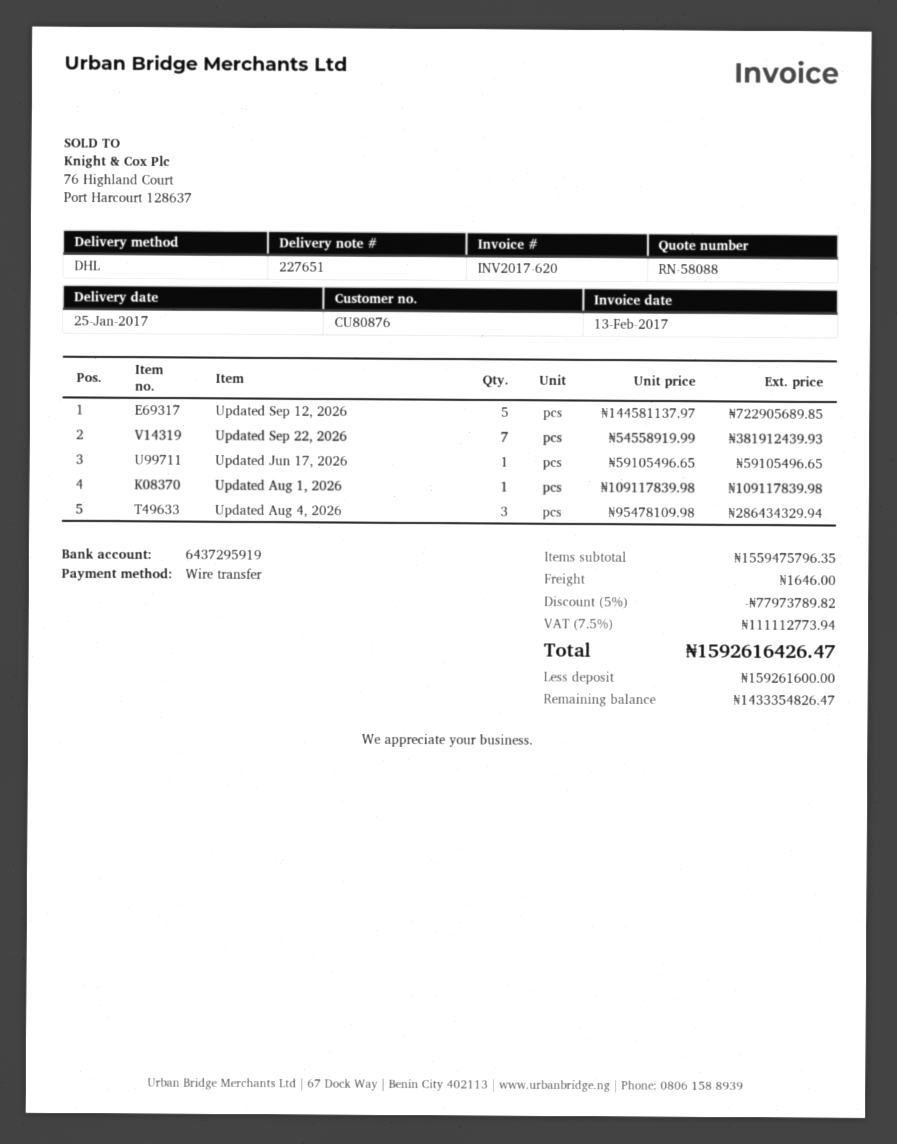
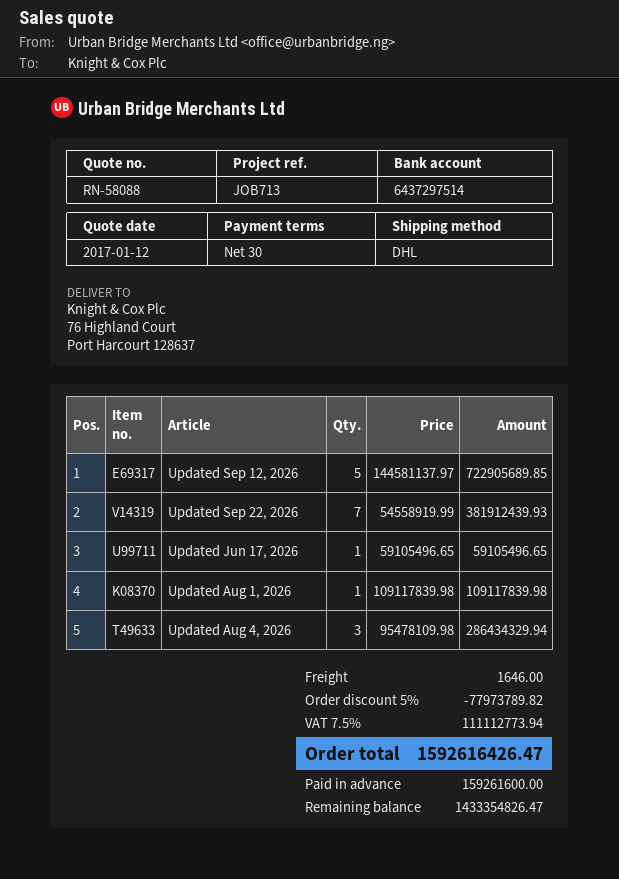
bank account: 6437295919 -> 6437297514

